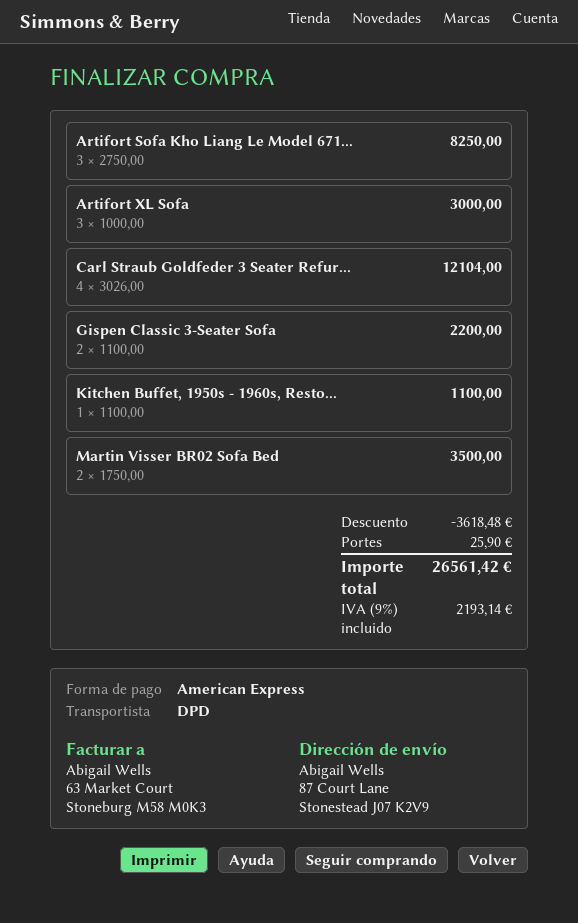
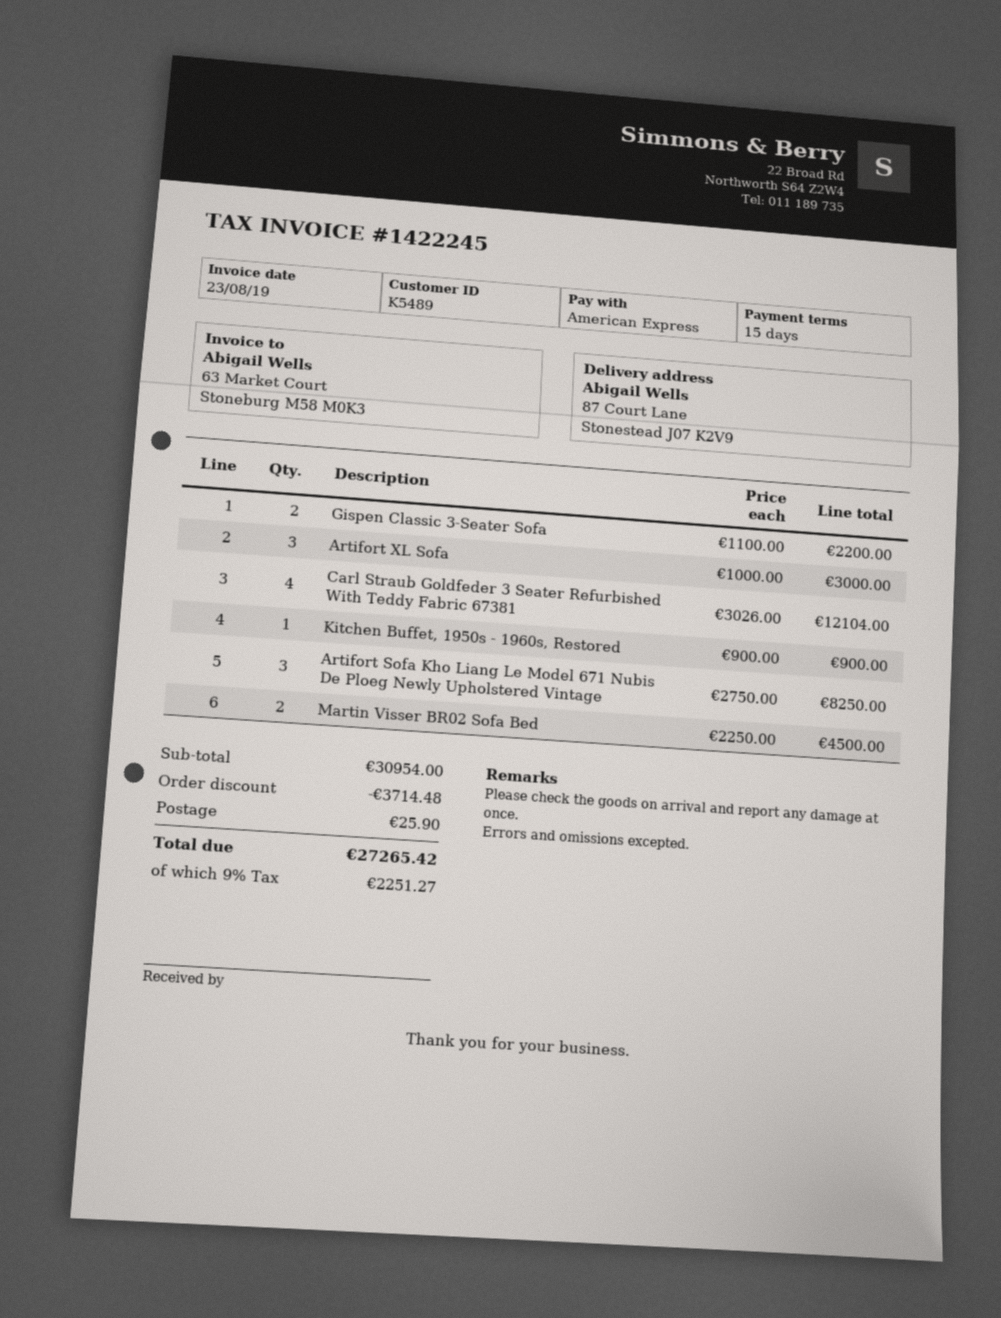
Kitchen Buffet, 1950s - 1960s, Resto...: 1 x 1100.00 = 1100.00 -> 1 x 900.00 = 900.00
Martin Visser BR02 Sofa Bed: 2 x 1750.00 = 3500.00 -> 2 x 2250.00 = 4500.00
discount: 3618.48 -> 3714.48
tax: 9% = 2193.14 -> 9% = 2251.27
total: 26561.42 -> 27265.42

